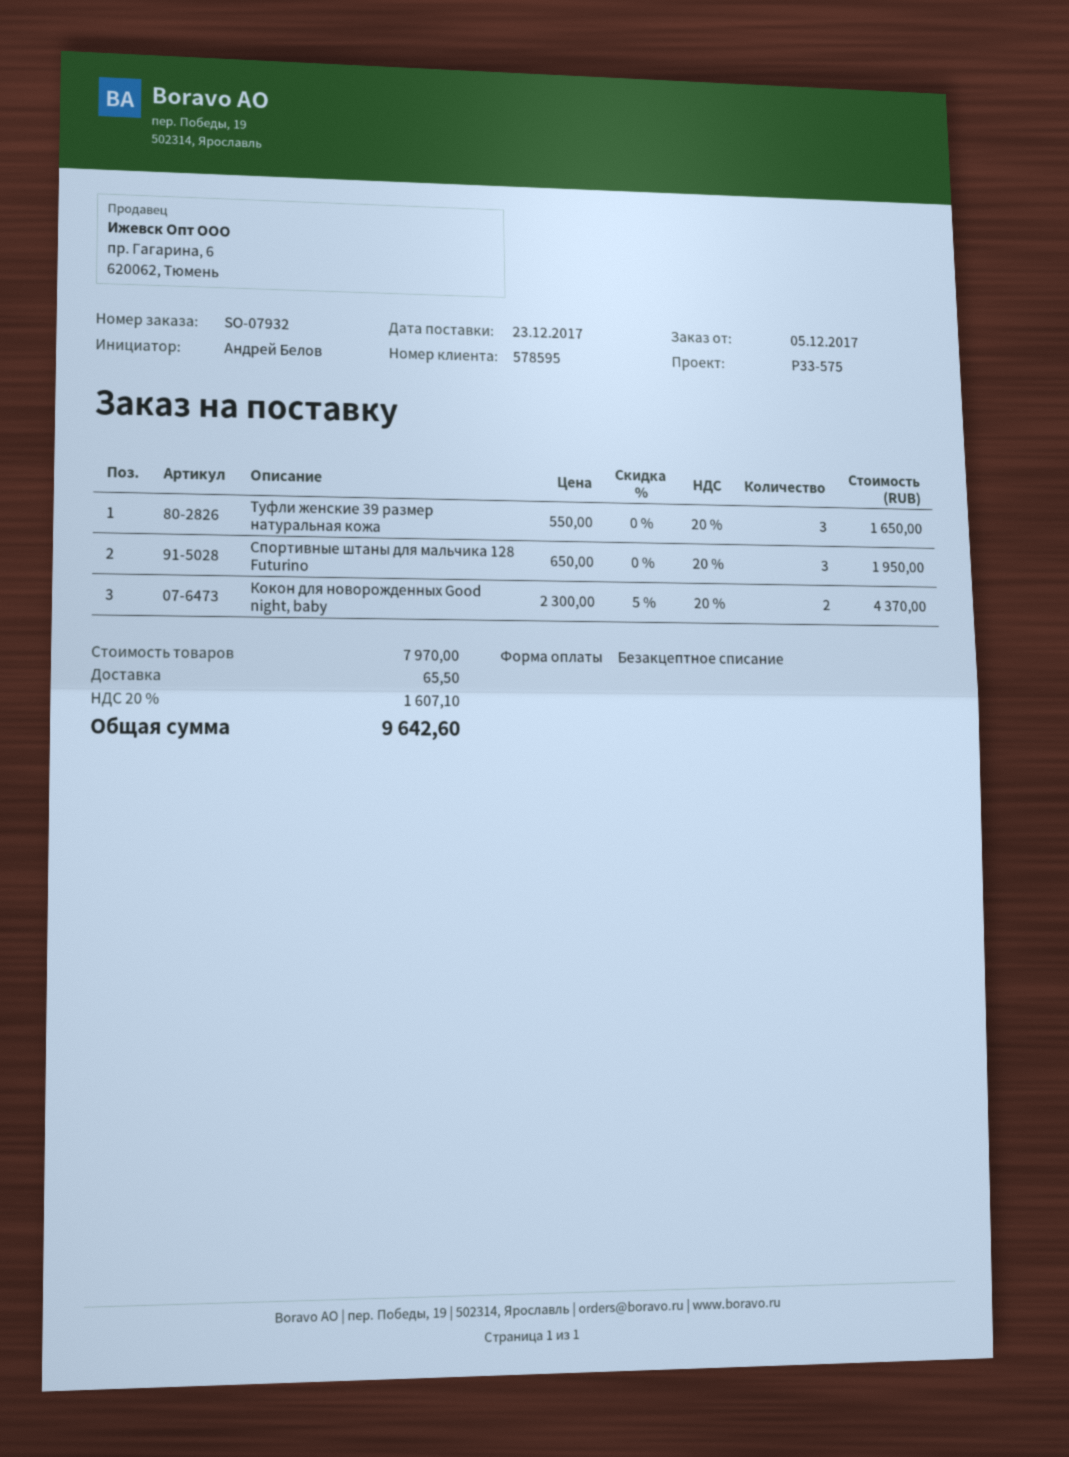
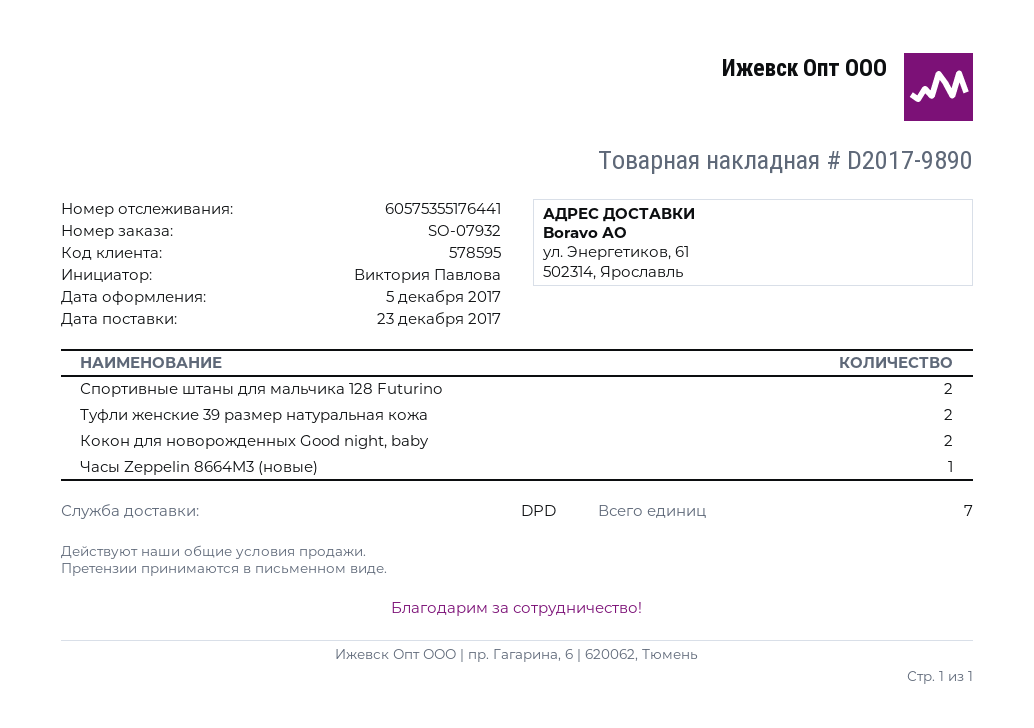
ordered by: Андрей Белов -> Виктория Павлова
Туфли женские 39 размер натуральная кожа: 3 -> 2
Спортивные штаны для мальчика 128 Futurino: 3 -> 2
Часы Zeppelin 8664M3 (новые): none -> 1

